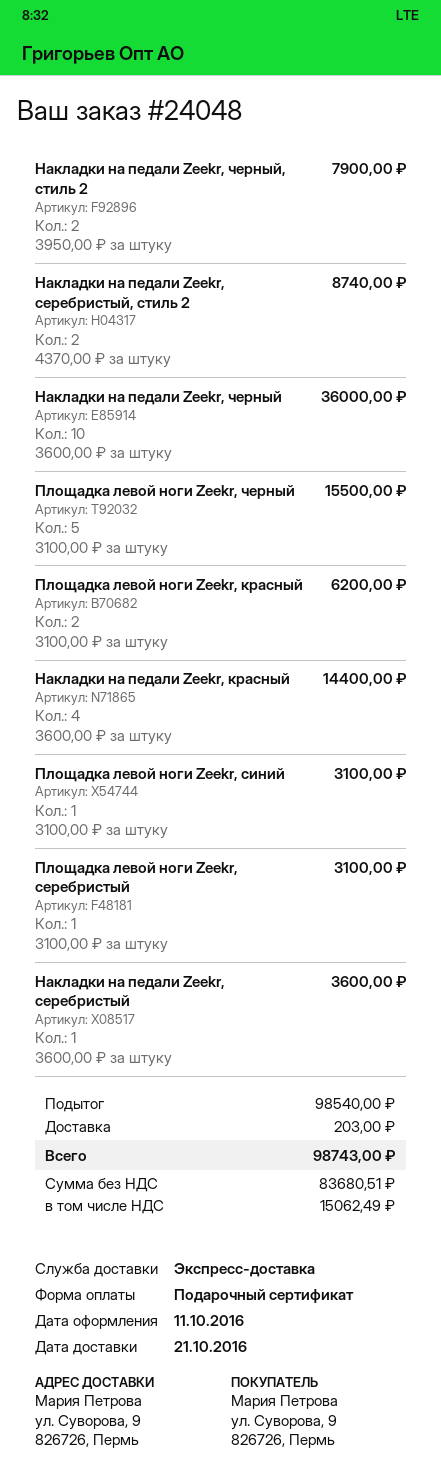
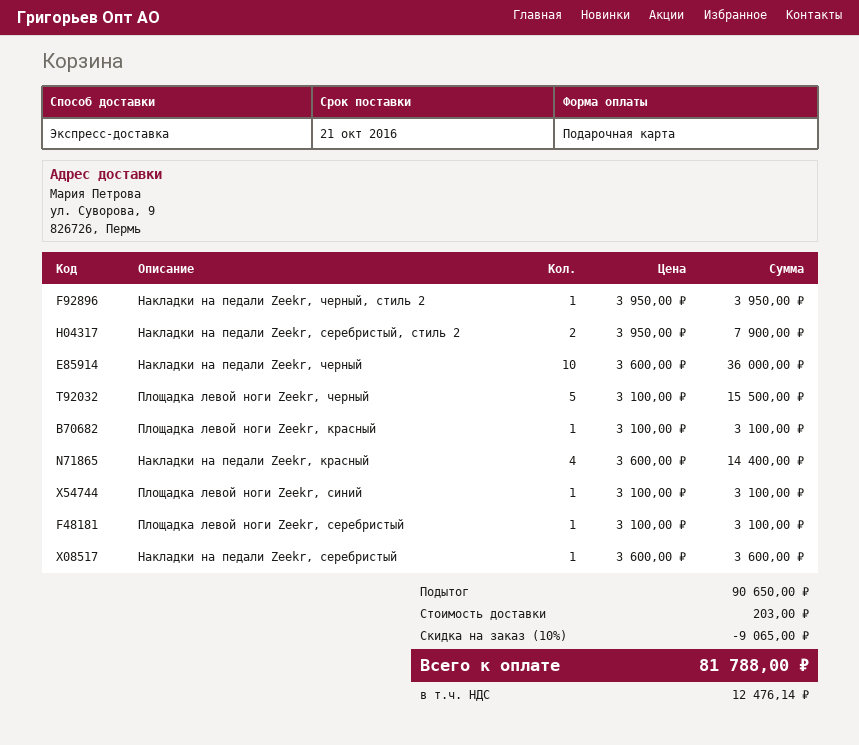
Накладки на педали Zeekr, черный, стиль 2: 2 x 3950.00 = 7900.00 -> 1 x 3950.00 = 3950.00
Накладки на педали Zeekr, серебристый, стиль 2: 2 x 4370.00 = 8740.00 -> 2 x 3950.00 = 7900.00
Площадка левой ноги Zeekr, красный: 2 x 3100.00 = 6200.00 -> 1 x 3100.00 = 3100.00
subtotal: 98540.00 -> 90650.00
discount: none -> 10% = 9065.00
tax: 15062.49 -> 12476.14
total: 98743.00 -> 81788.00

